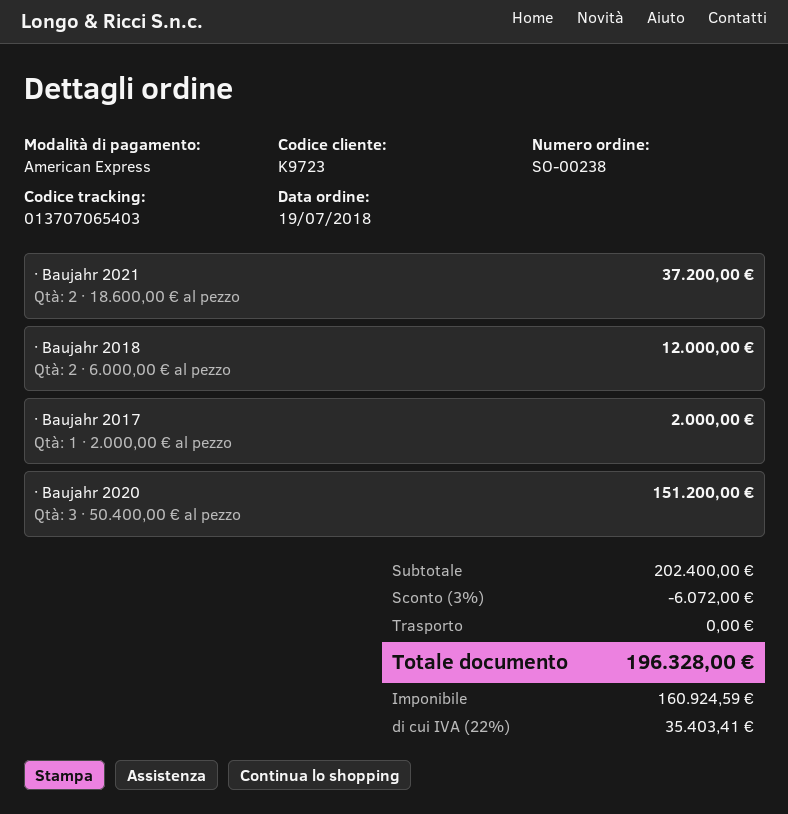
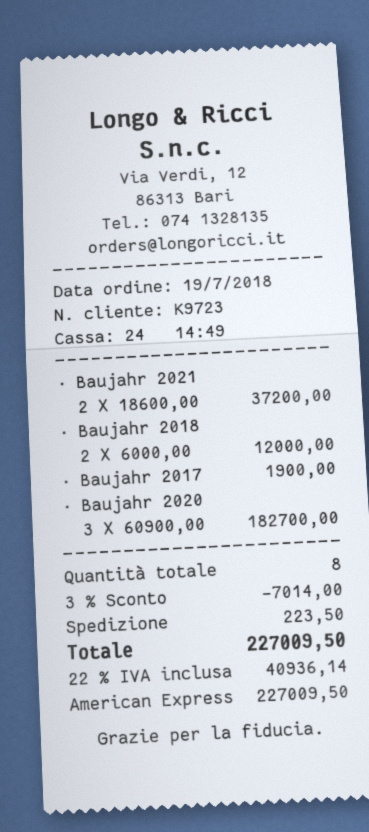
· Baujahr 2017: 1 x 2000.00 = 2000.00 -> 1 x 1900.00 = 1900.00
· Baujahr 2020: 3 x 50400.00 = 151200.00 -> 3 x 60900.00 = 182700.00
discount: 3% = 6072.00 -> 3% = 7014.00
shipping: 0.00 -> 223.50
tax: 22% = 35403.41 -> 22% = 40936.14
total: 196328.00 -> 227009.50

